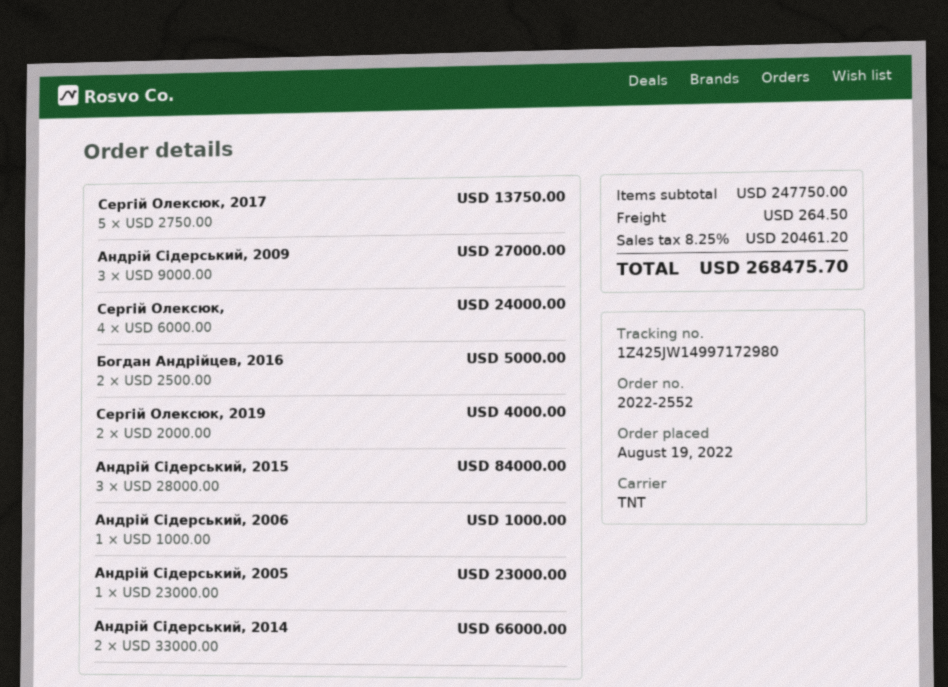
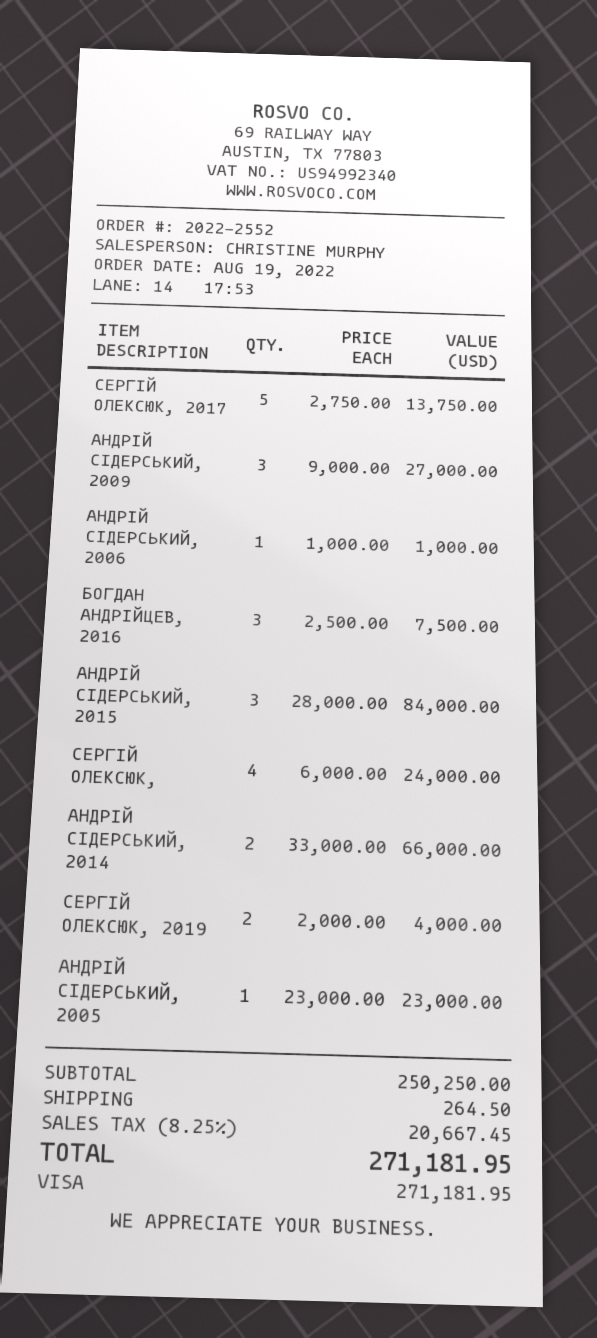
Богдан Андрійцев, 2016: 2 x 2500.00 = 5000.00 -> 3 x 2500.00 = 7500.00
subtotal: 247750.00 -> 250250.00
tax: 8.25% = 20461.20 -> 8.25% = 20667.45
total: 268475.70 -> 271181.95

